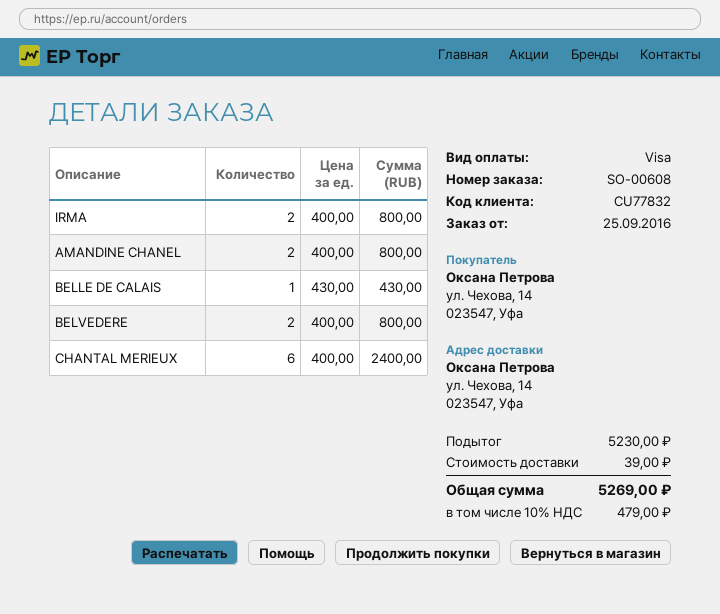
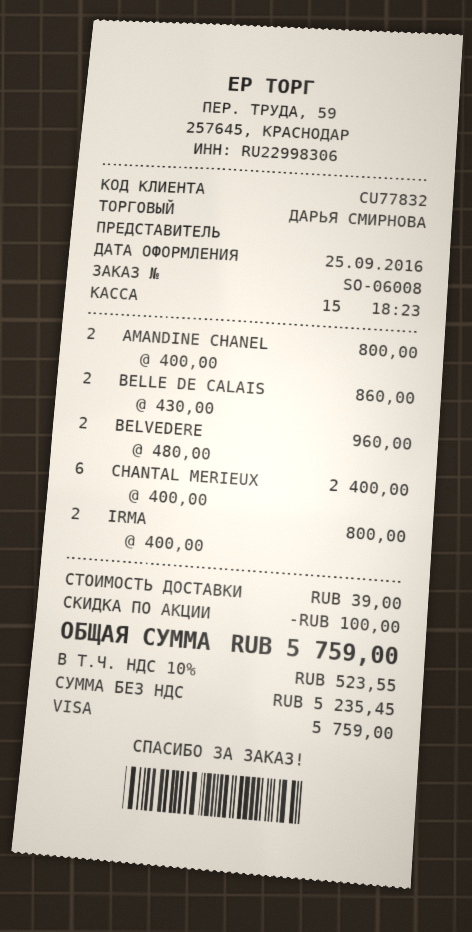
order number: SO-00608 -> SO-06008
BELLE DE CALAIS: 1 x 430.00 = 430.00 -> 2 x 430.00 = 860.00
BELVEDERE: 2 x 400.00 = 800.00 -> 2 x 480.00 = 960.00
discount: none -> 100.00
tax: 10% = 479.00 -> 10% = 523.55
total: 5269.00 -> 5759.00

